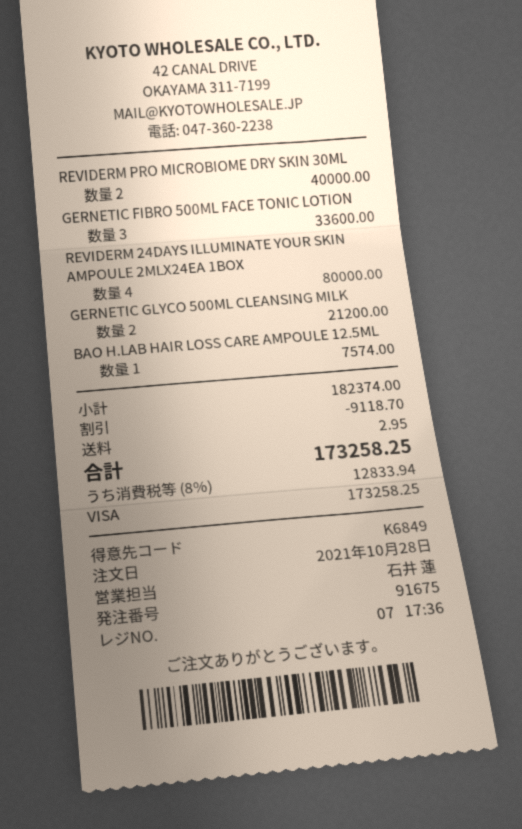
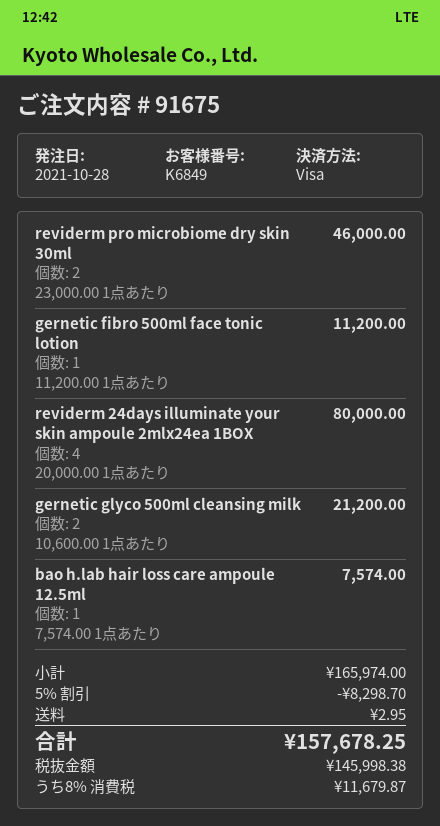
REVIDERM PRO MICROBIOME DRY SKIN 30ML: 2 for 40000.00 -> 2 for 46000.00
GERNETIC FIBRO 500ML FACE TONIC LOTION: 3 for 33600.00 -> 1 for 11200.00
subtotal: 182374.00 -> 165974.00
discount: 9118.70 -> 8298.70
tax: 8% = 12833.94 -> 8% = 11679.87
total: 173258.25 -> 157678.25

